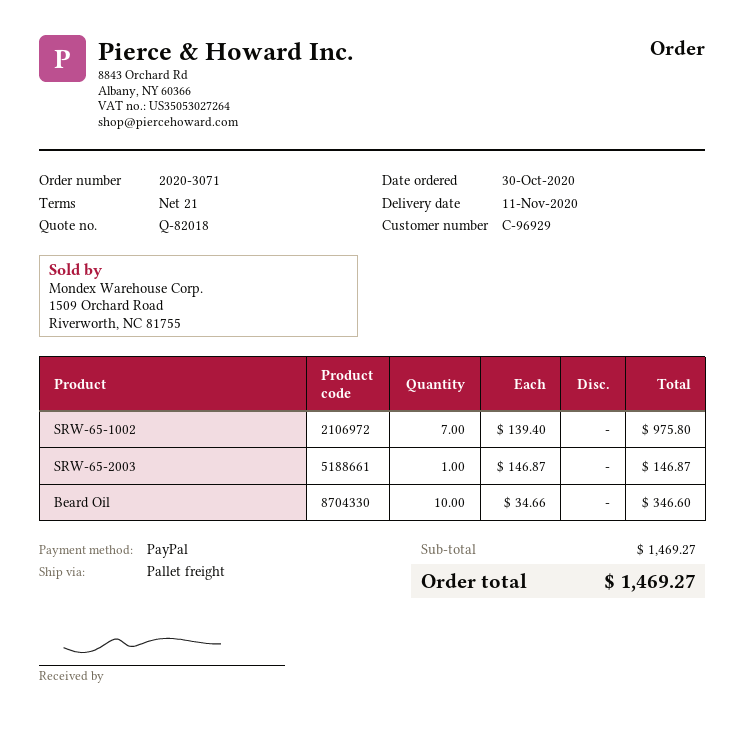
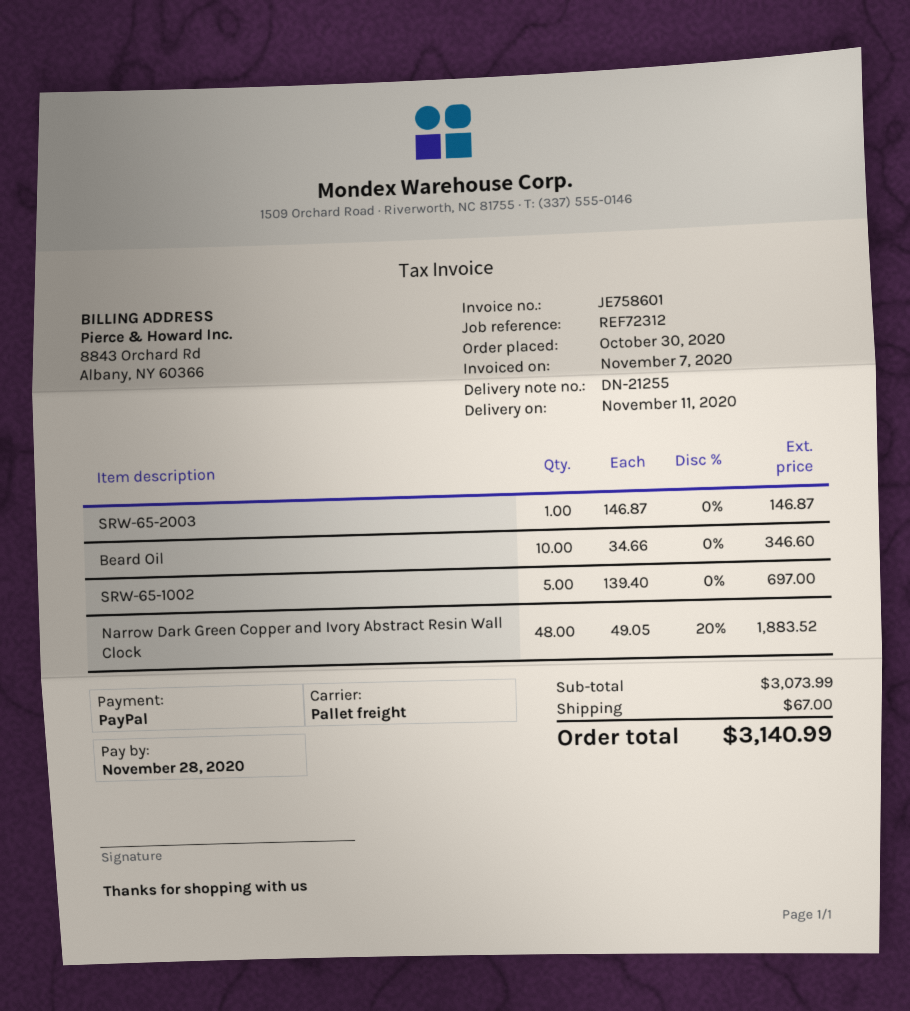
SRW-65-1002: 7 x 139.40 = 975.80 -> 5 x 139.40 = 697.00
Narrow Dark Green Copper and Ivory Abstract Resin Wall Clock: none -> 48 x 49.05 - 20% = 1883.52
subtotal: 1469.27 -> 3073.99
shipping: none -> 67.00
total: 1469.27 -> 3140.99

